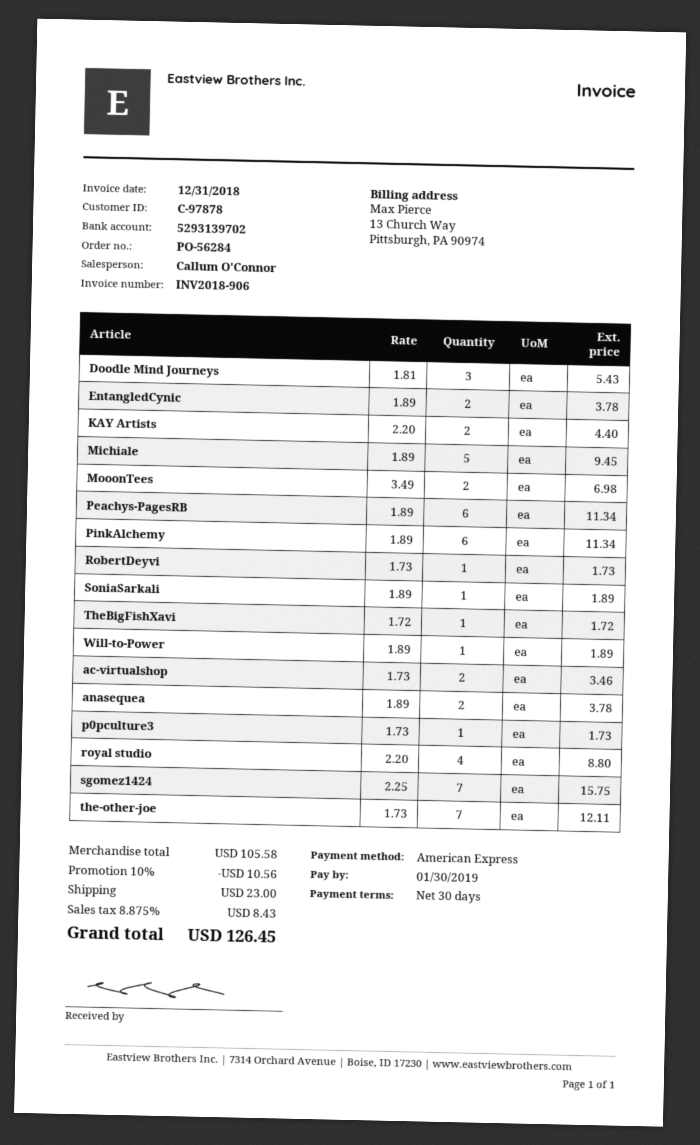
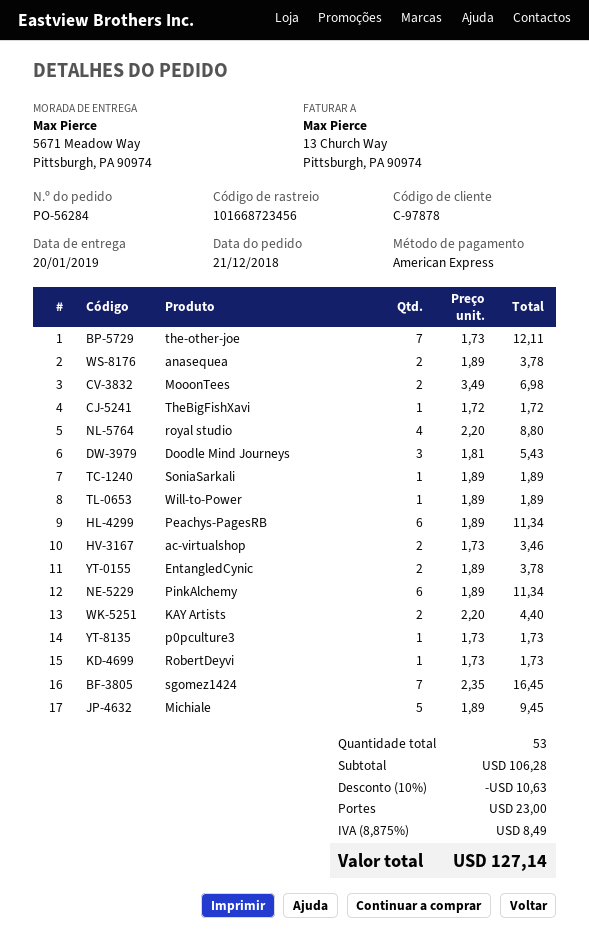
sgomez1424: 7 x 2.25 = 15.75 -> 7 x 2.35 = 16.45
subtotal: 105.58 -> 106.28
discount: 10% = 10.56 -> 10% = 10.63
tax: 8.875% = 8.43 -> 8.875% = 8.49
total: 126.45 -> 127.14

